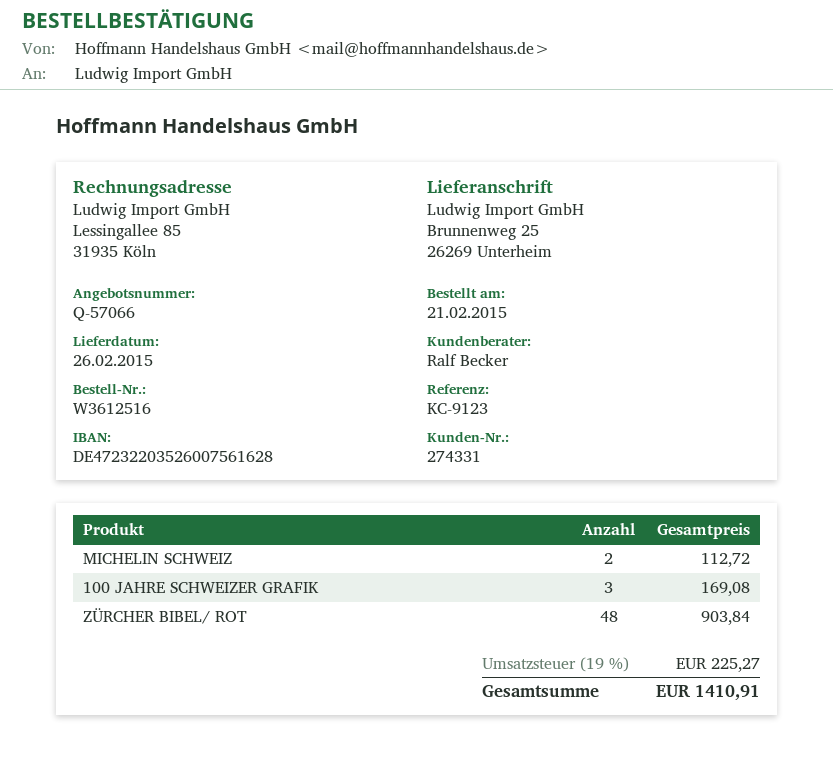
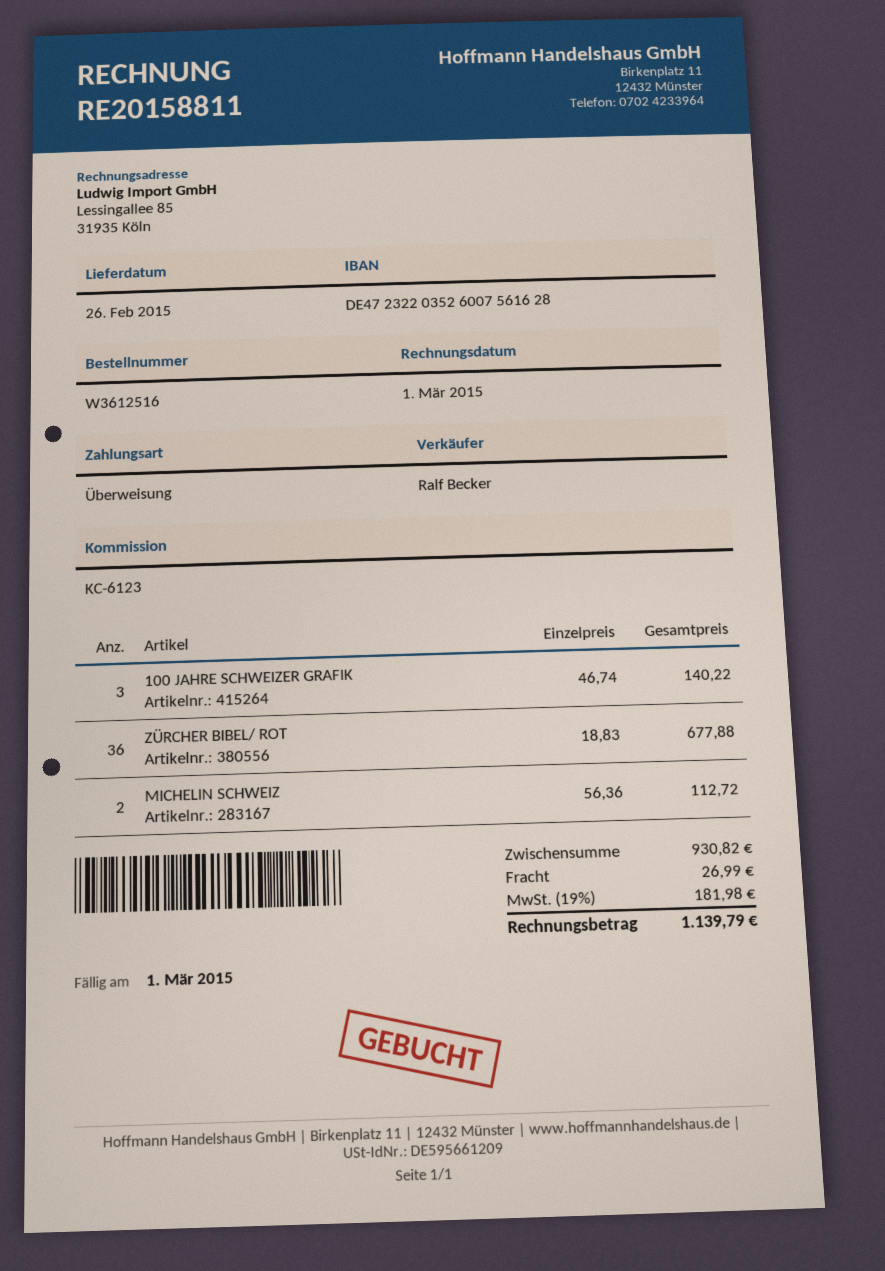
reference: KC-9123 -> KC-6123
100 JAHRE SCHWEIZER GRAFIK: 3 for 169.08 -> 3 for 140.22
ZÜRCHER BIBEL/ ROT: 48 for 903.84 -> 36 for 677.88
shipping: none -> 26.99
tax: 19% = 225.27 -> 19% = 181.98
total: 1410.91 -> 1139.79

